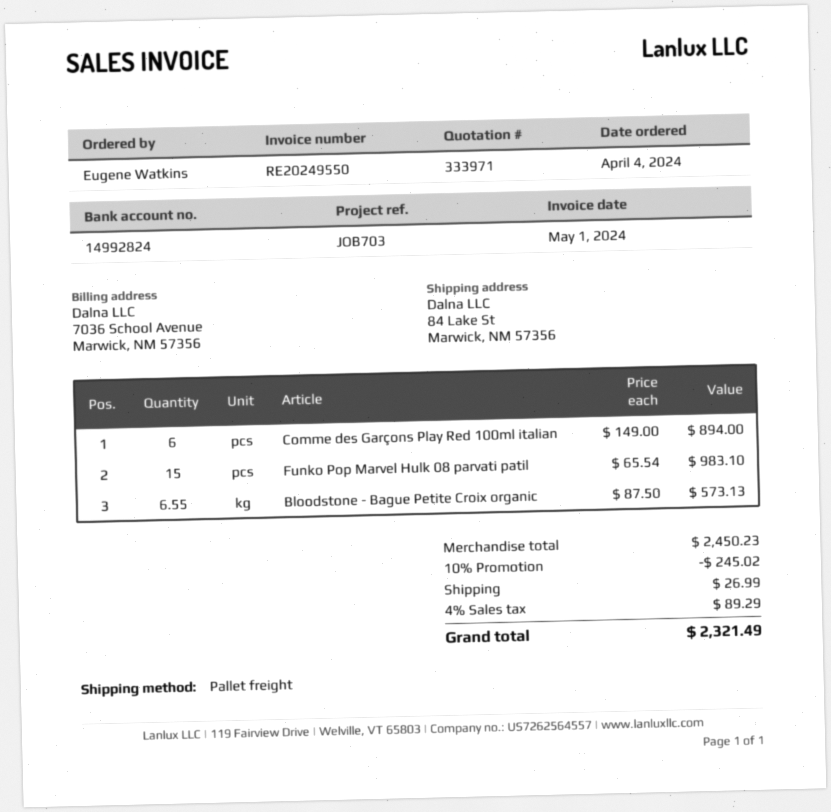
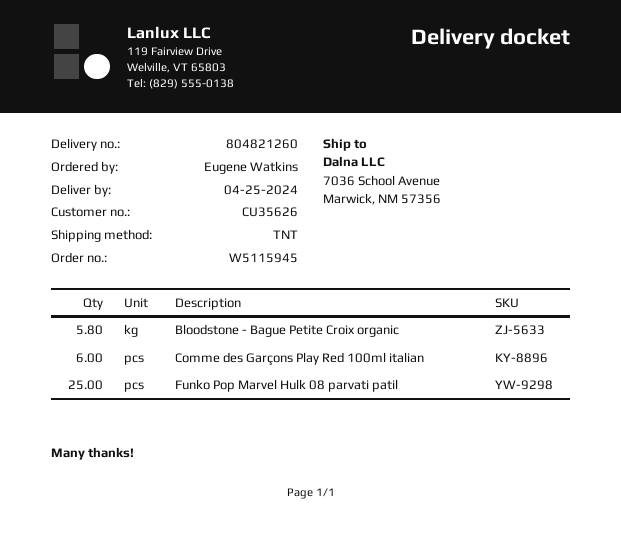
shipping method: pallet freight -> TNT
ship to: 84 Lake St, Marwick, NM 57356 -> 7036 School Avenue, Marwick, NM 57356
Funko Pop Marvel Hulk 08 parvati patil: 15 -> 25
Bloodstone - Bague Petite Croix organic: 6.55 -> 5.8

